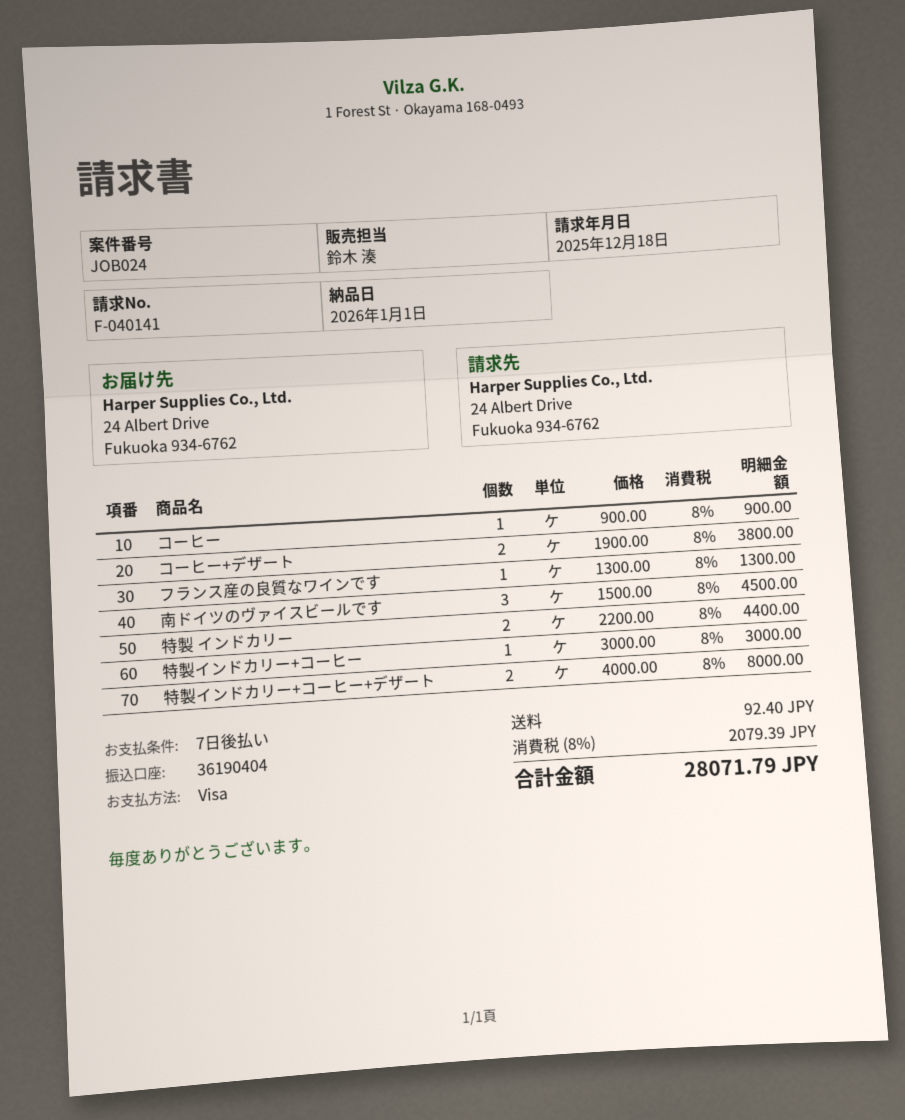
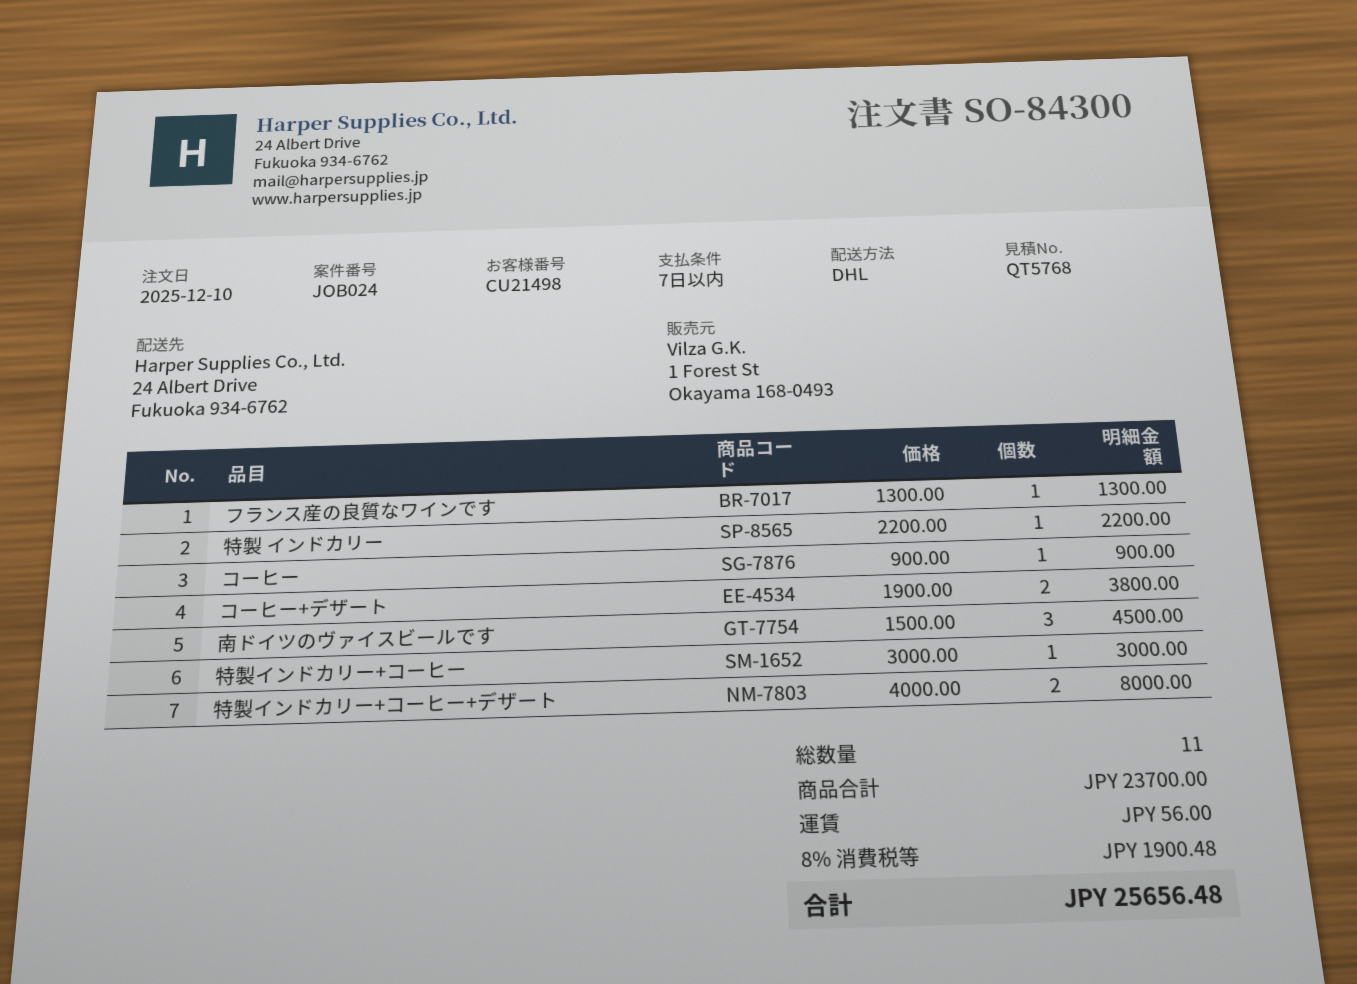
特製 インドカリー: 2 x 2200.00 = 4400.00 -> 1 x 2200.00 = 2200.00
shipping: 92.40 -> 56.00
tax: 8% = 2079.39 -> 8% = 1900.48
total: 28071.79 -> 25656.48

